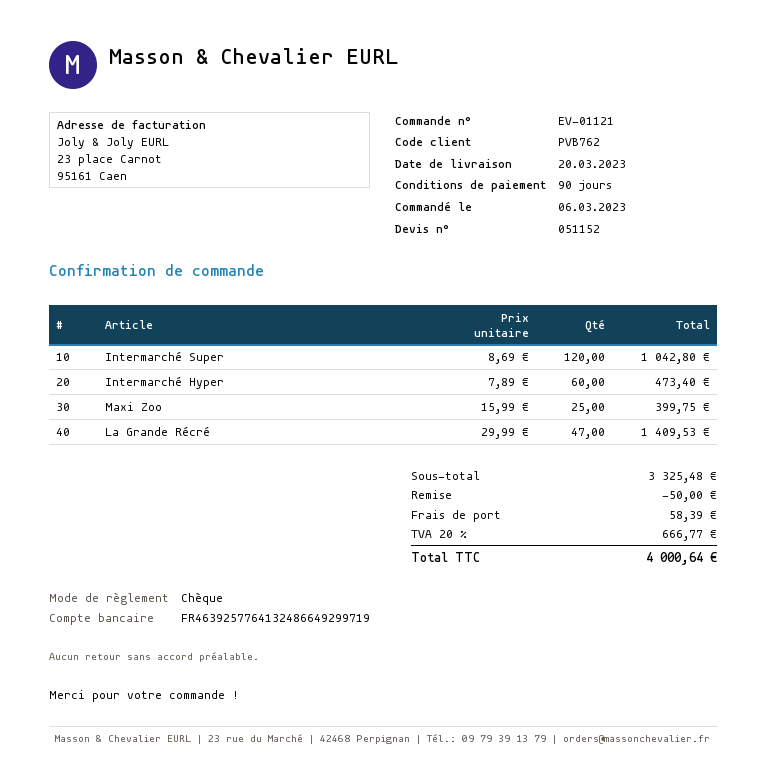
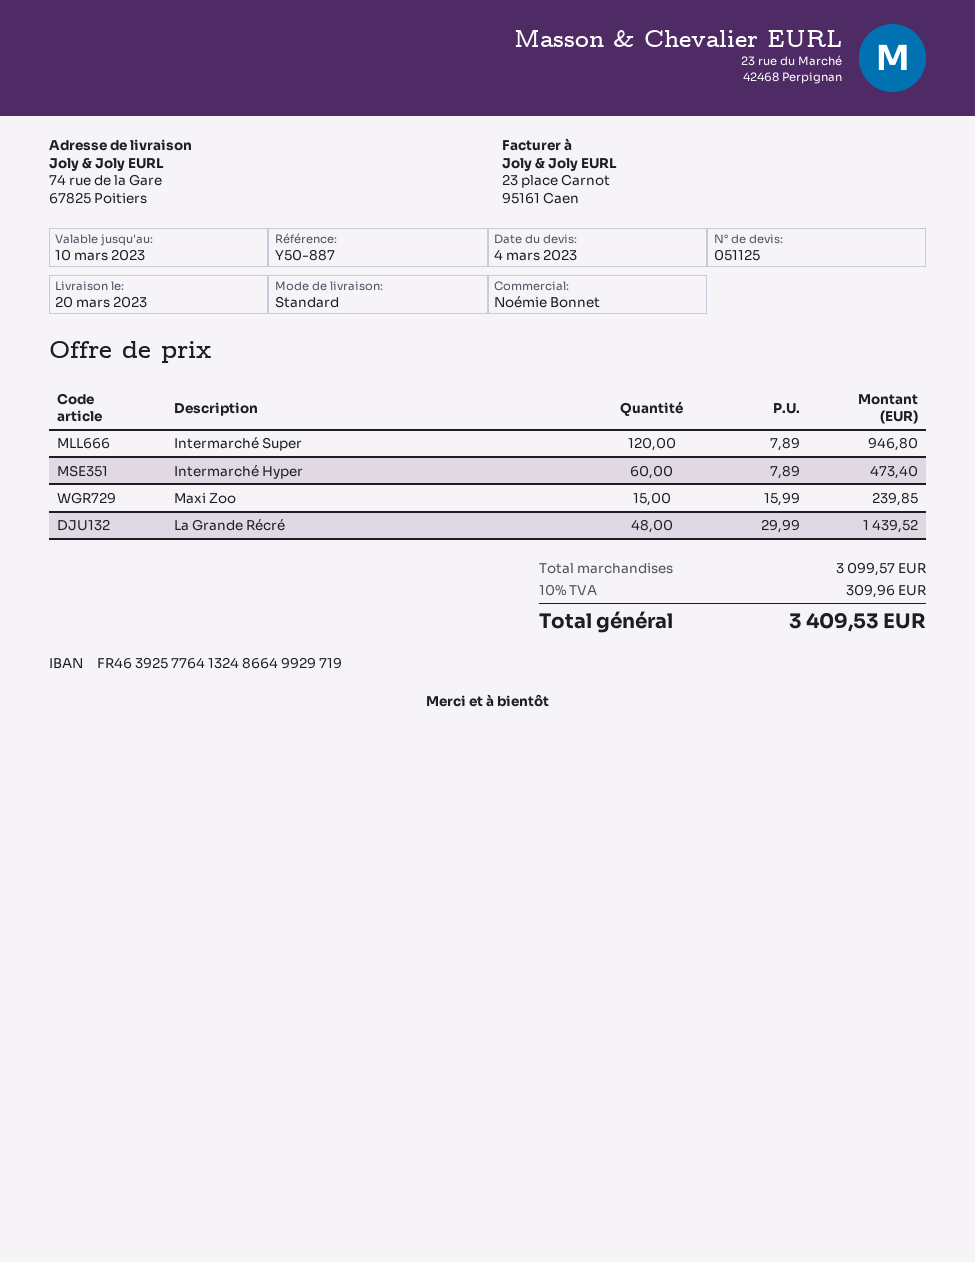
quote number: 051152 -> 051125
bank account: FR4639257764132486649299719 -> FR4639257764132486649929719
Intermarché Super: 120 x 8.69 = 1042.80 -> 120 x 7.89 = 946.80
Maxi Zoo: 25 x 15.99 = 399.75 -> 15 x 15.99 = 239.85
La Grande Récré: 47 x 29.99 = 1409.53 -> 48 x 29.99 = 1439.52
subtotal: 3325.48 -> 3099.57
discount: 50.00 -> none
shipping: 58.39 -> none
tax: 20% = 666.77 -> 10% = 309.96
total: 4000.64 -> 3409.53

